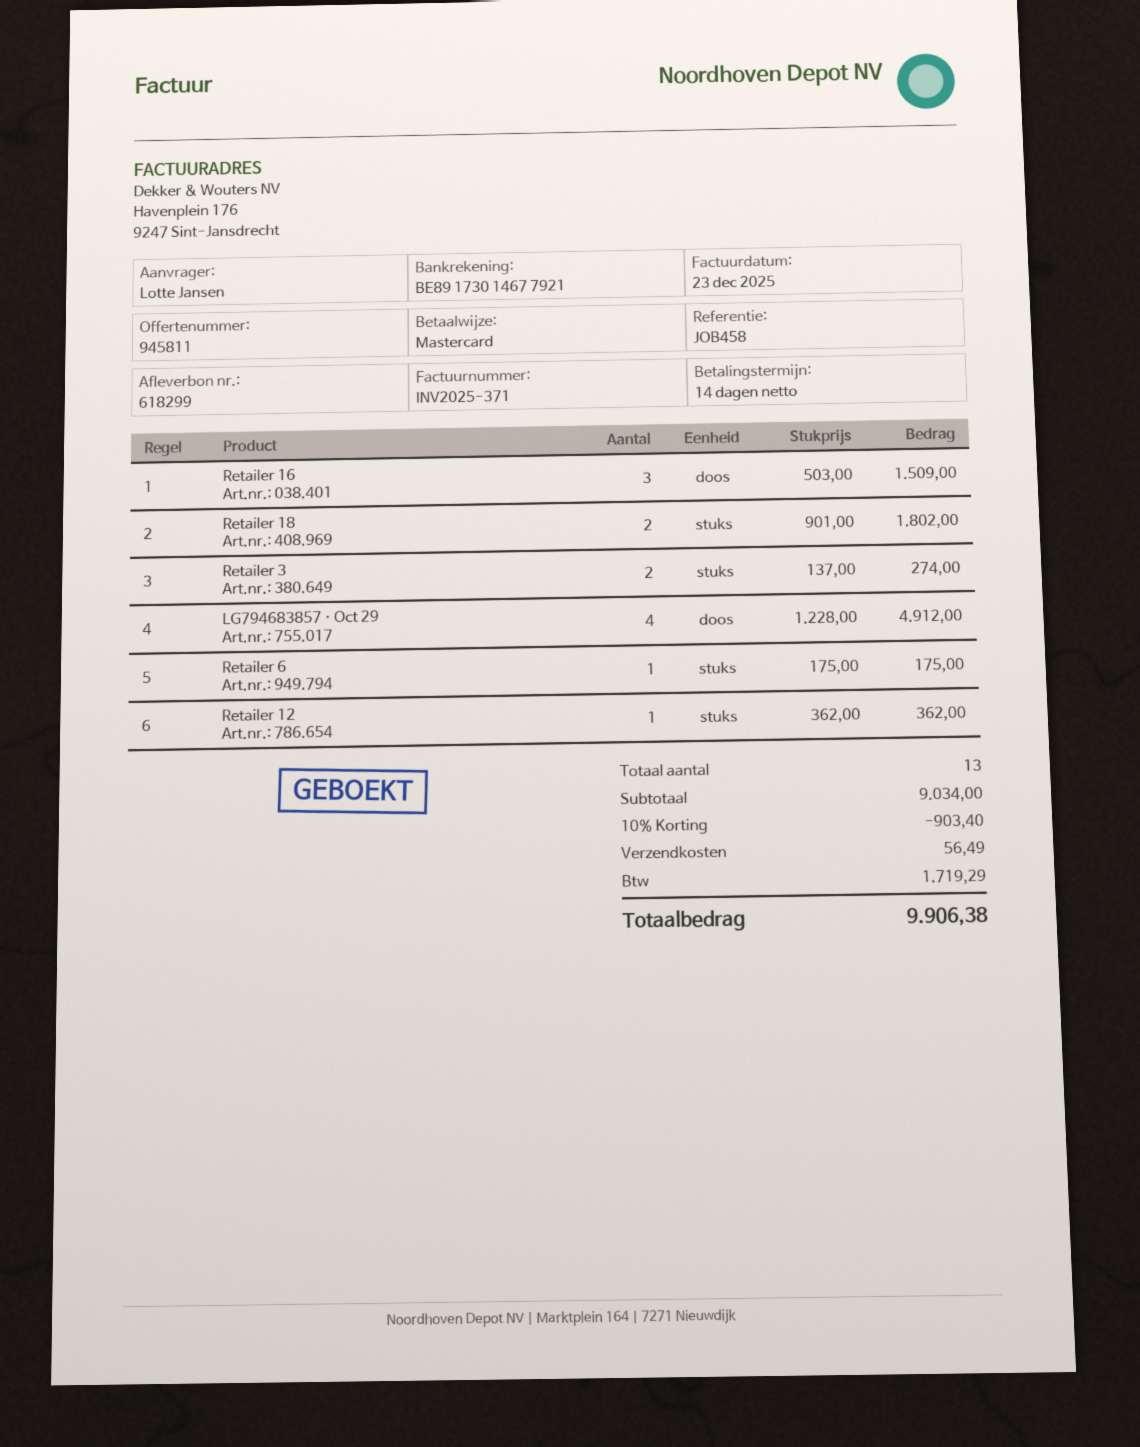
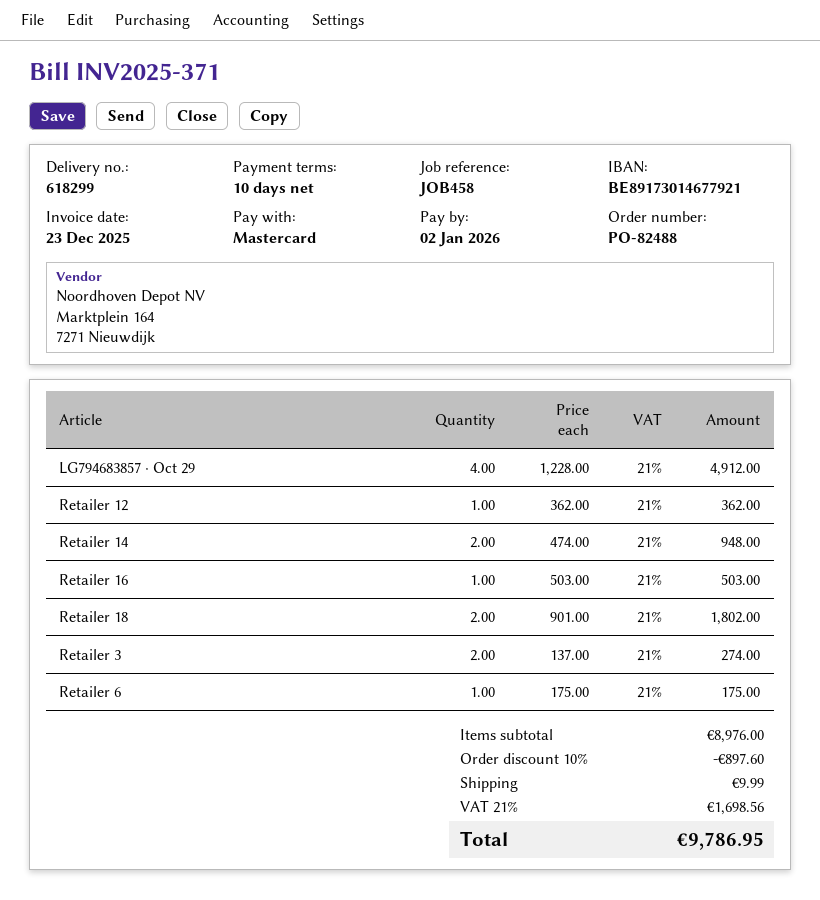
payment terms: 14 days -> 10 days
Retailer 16: 3 x 503.00 = 1509.00 -> 1 x 503.00 = 503.00
Retailer 14: none -> 2 x 474.00 = 948.00
subtotal: 9034.00 -> 8976.00
discount: 10% = 903.40 -> 10% = 897.60
shipping: 56.49 -> 9.99
tax: 1719.29 -> 1698.56
total: 9906.38 -> 9786.95

